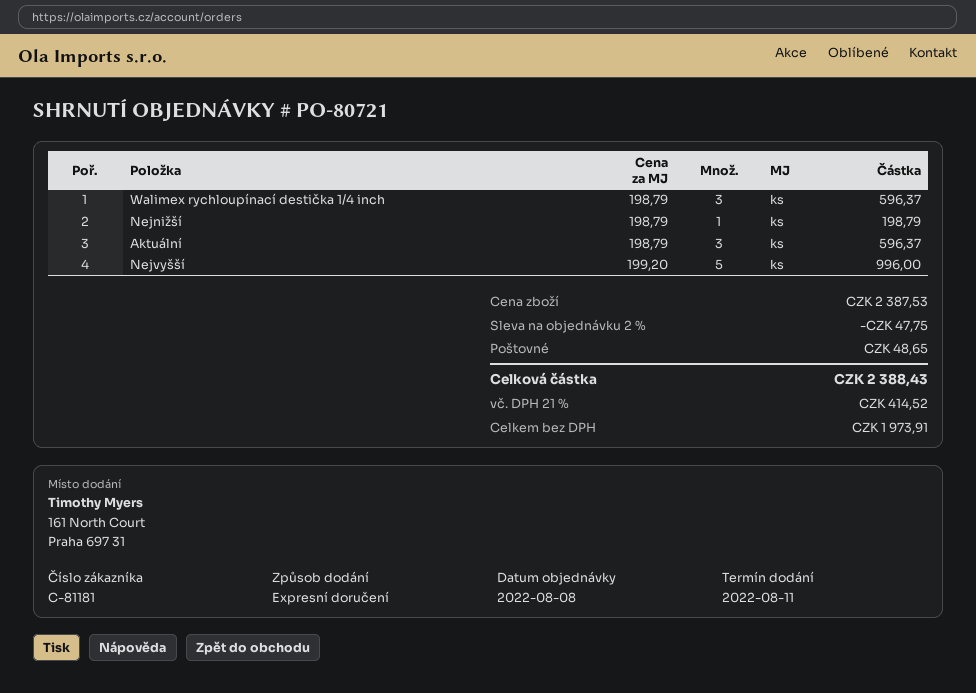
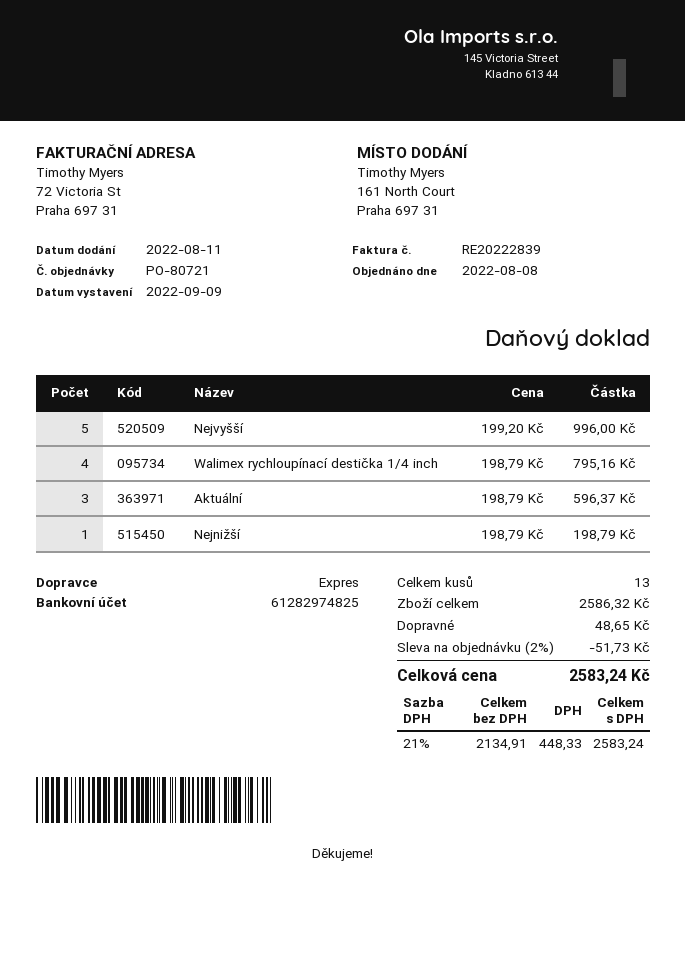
Walimex rychloupínací destička 1/4 inch: 3 x 198.79 = 596.37 -> 4 x 198.79 = 795.16
subtotal: 2387.53 -> 2586.32
discount: 2% = 47.75 -> 2% = 51.73
net: 1973.91 -> 2134.91
tax: 21% = 414.52 -> 21% = 448.33
total: 2388.43 -> 2583.24

